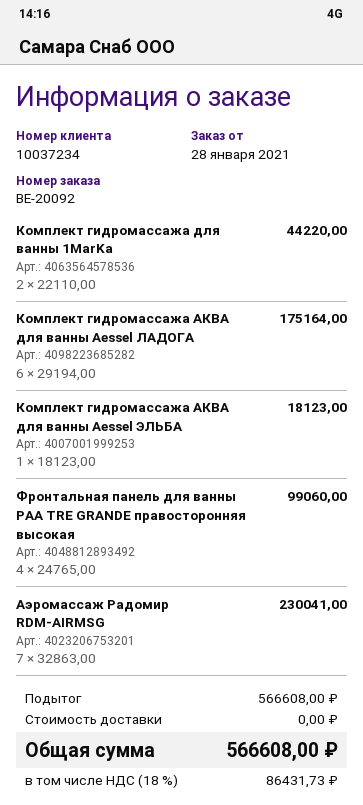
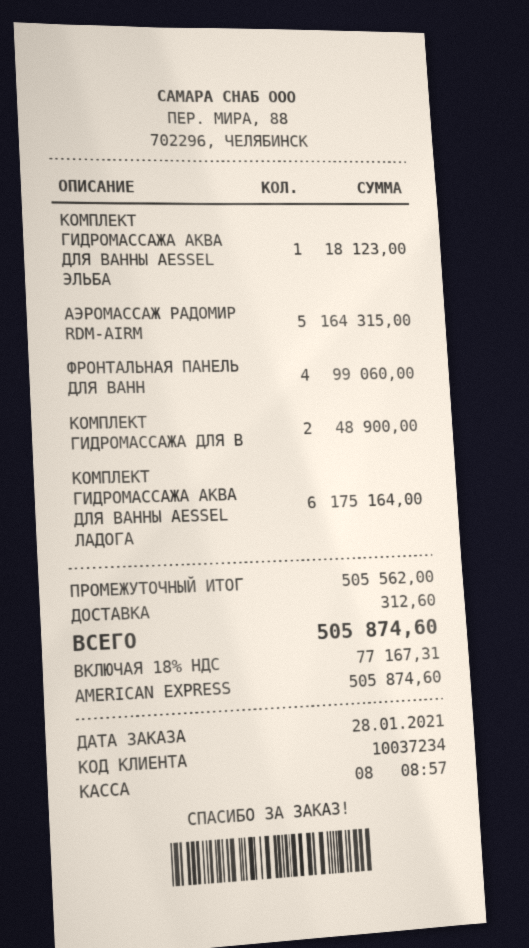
Комплект гидромассажа для ванны 1MarKa: 2 for 44220.00 -> 2 for 48900.00
Аэромассаж Радомир RDM-AIRMSG: 7 for 230041.00 -> 5 for 164315.00
subtotal: 566608.00 -> 505562.00
shipping: 0.00 -> 312.60
tax: 18% = 86431.73 -> 18% = 77167.31
total: 566608.00 -> 505874.60

